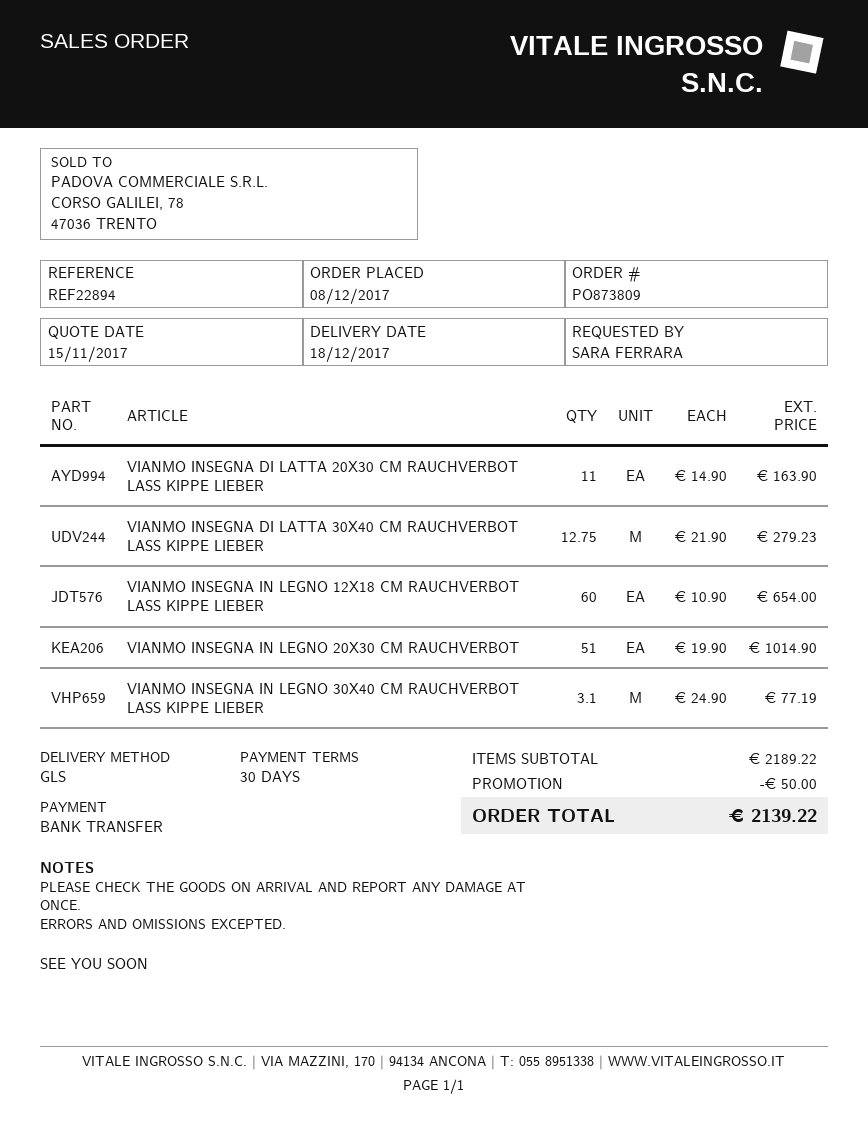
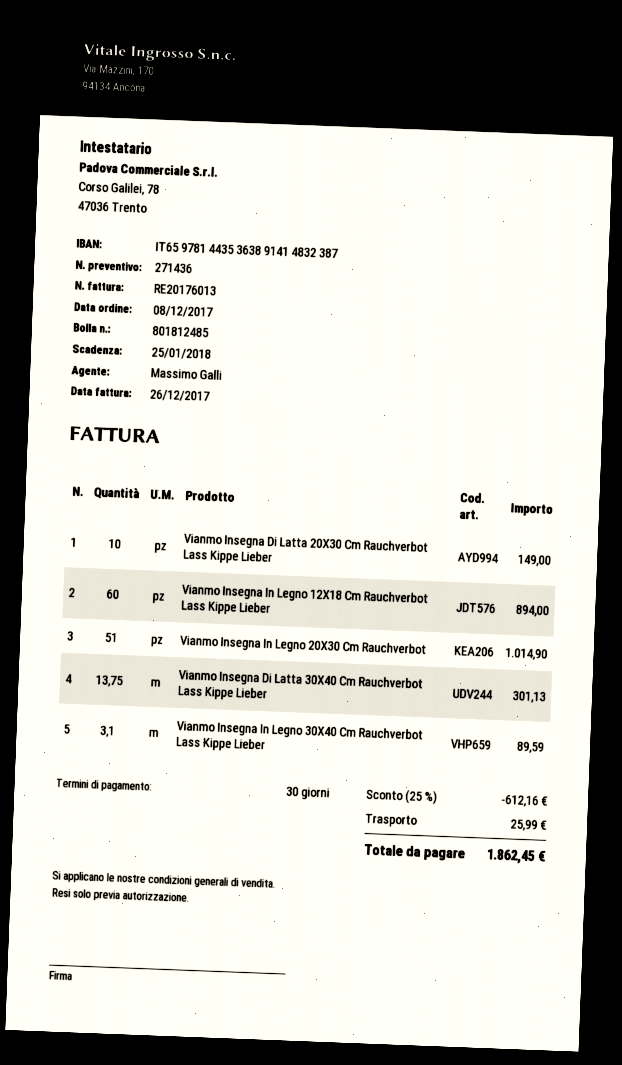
VIANMO INSEGNA DI LATTA 20X30 CM RAUCHVERBOT LASS KIPPE LIEBER: 11 for 163.90 -> 10 for 149.00
VIANMO INSEGNA DI LATTA 30X40 CM RAUCHVERBOT LASS KIPPE LIEBER: 12.75 for 279.23 -> 13.75 for 301.13
VIANMO INSEGNA IN LEGNO 12X18 CM RAUCHVERBOT LASS KIPPE LIEBER: 60 for 654.00 -> 60 for 894.00
VIANMO INSEGNA IN LEGNO 30X40 CM RAUCHVERBOT LASS KIPPE LIEBER: 3.1 for 77.19 -> 3.1 for 89.59
discount: 50.00 -> 612.16
shipping: none -> 25.99
total: 2139.22 -> 1862.45

